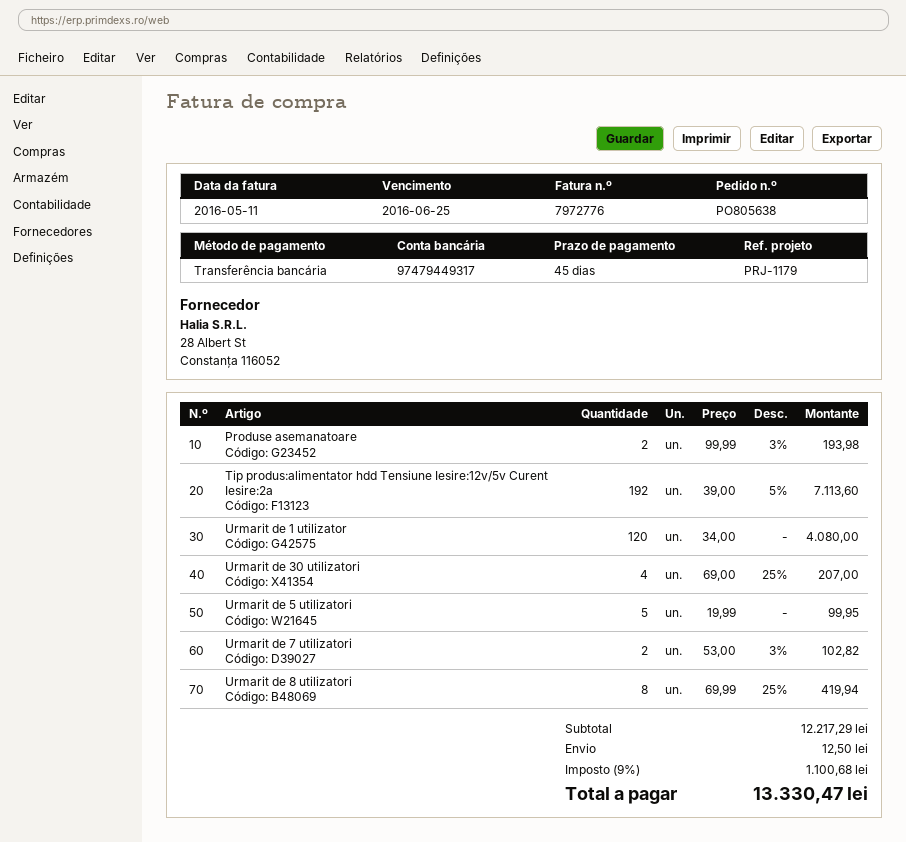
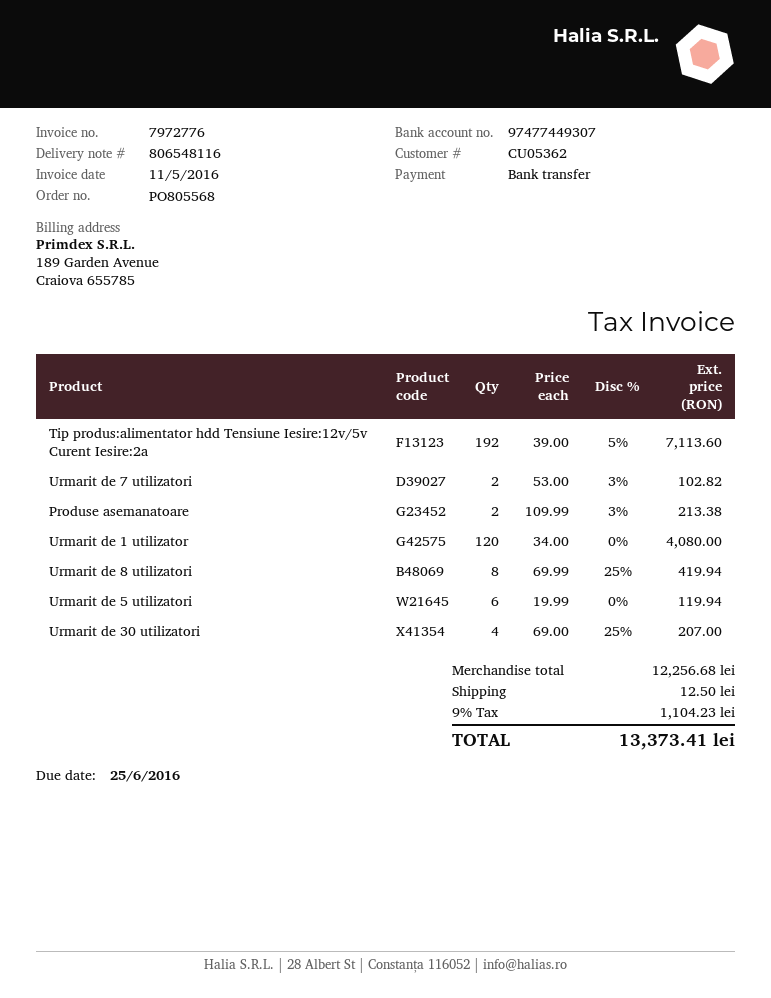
order number: PO805638 -> PO805568
bank account: 97479449317 -> 97477449307
Produse asemanatoare: 2 x 99.99 - 3% = 193.98 -> 2 x 109.99 - 3% = 213.38
Urmarit de 5 utilizatori: 5 x 19.99 = 99.95 -> 6 x 19.99 = 119.94
subtotal: 12217.29 -> 12256.68
tax: 9% = 1100.68 -> 9% = 1104.23
total: 13330.47 -> 13373.41

